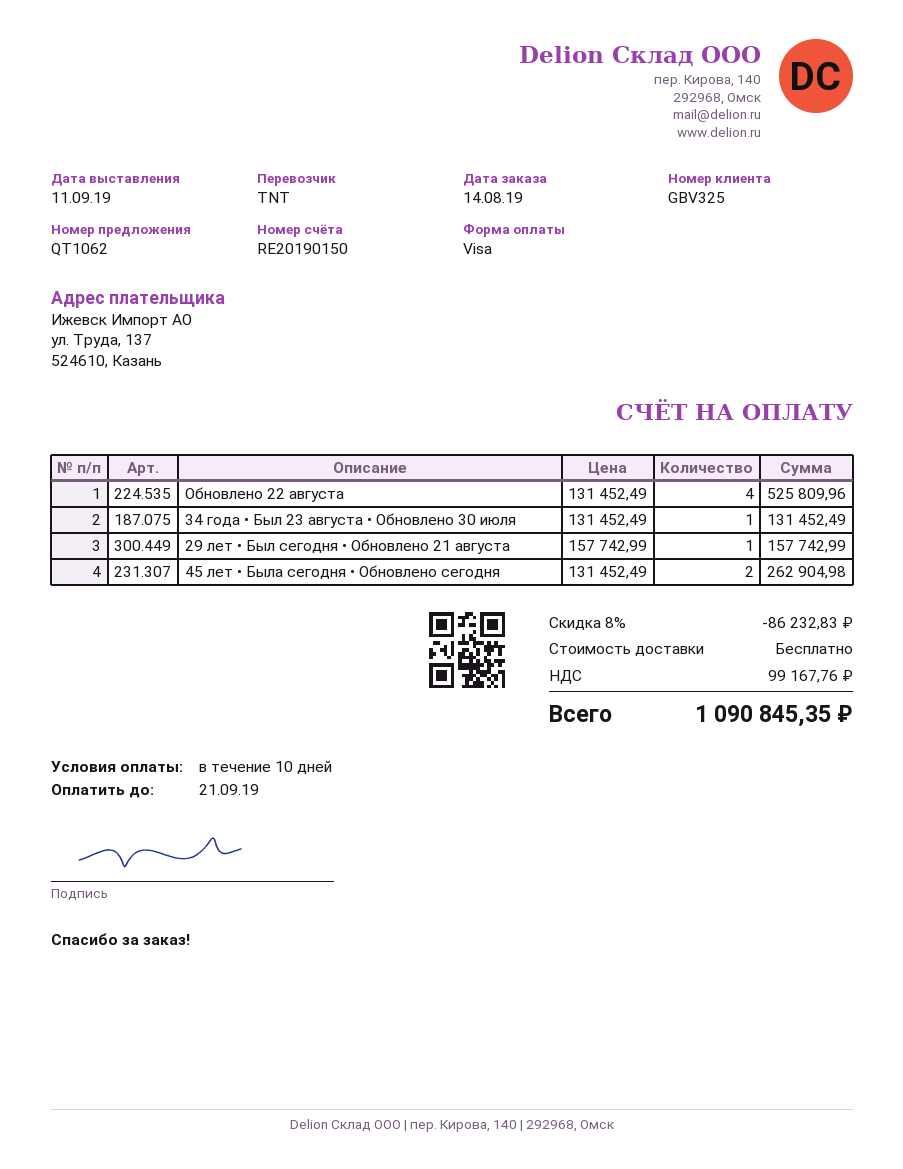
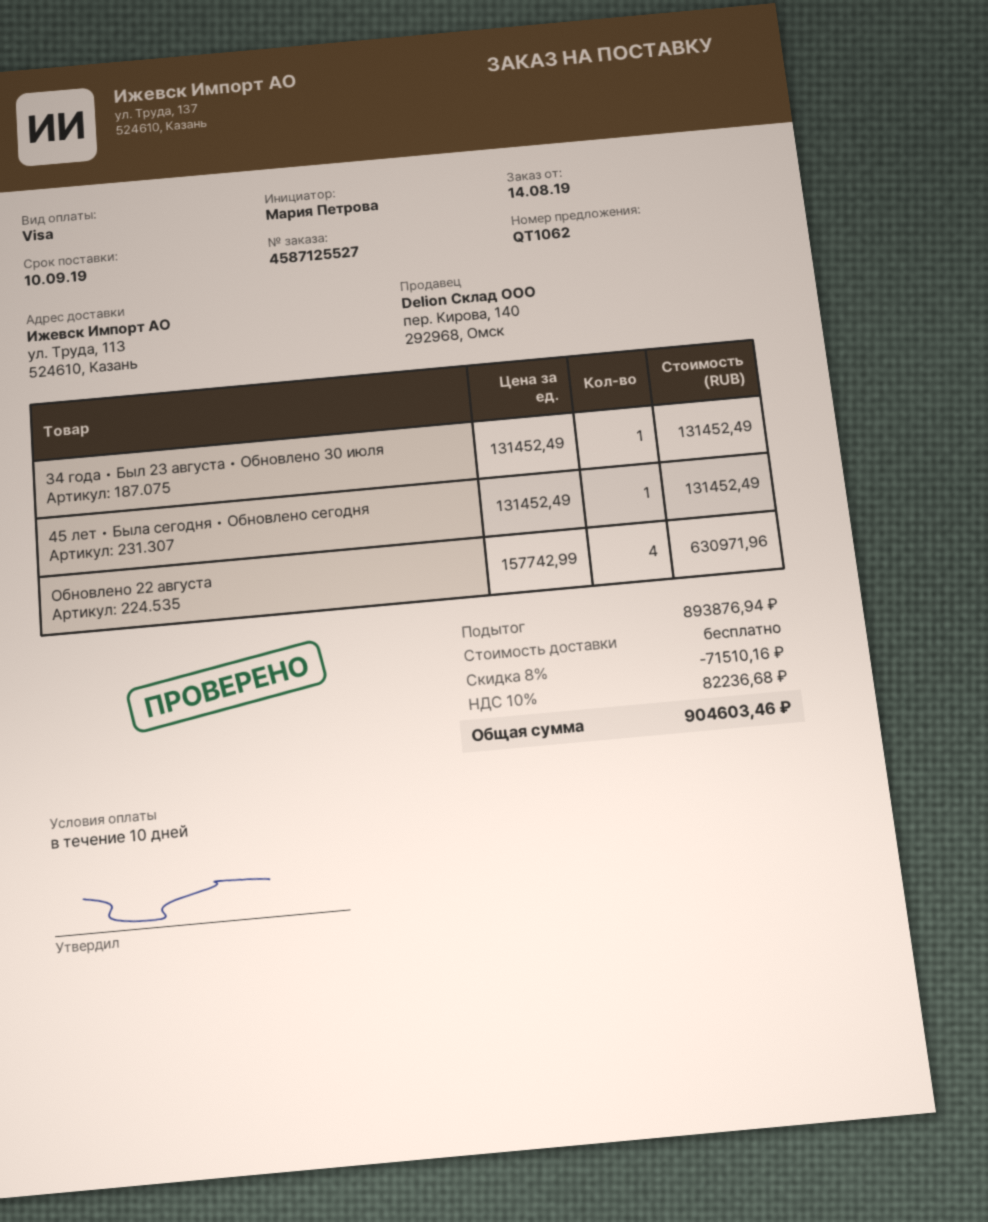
Обновлено 22 августа: 4 x 131452.49 = 525809.96 -> 4 x 157742.99 = 630971.96
29 лет • Был сегодня • Обновлено 21 августа: 1 x 157742.99 = 157742.99 -> none
45 лет • Была сегодня • Обновлено сегодня: 2 x 131452.49 = 262904.98 -> 1 x 131452.49 = 131452.49
discount: 8% = 86232.83 -> 8% = 71510.16
tax: 99167.76 -> 82236.68
total: 1090845.35 -> 904603.46

